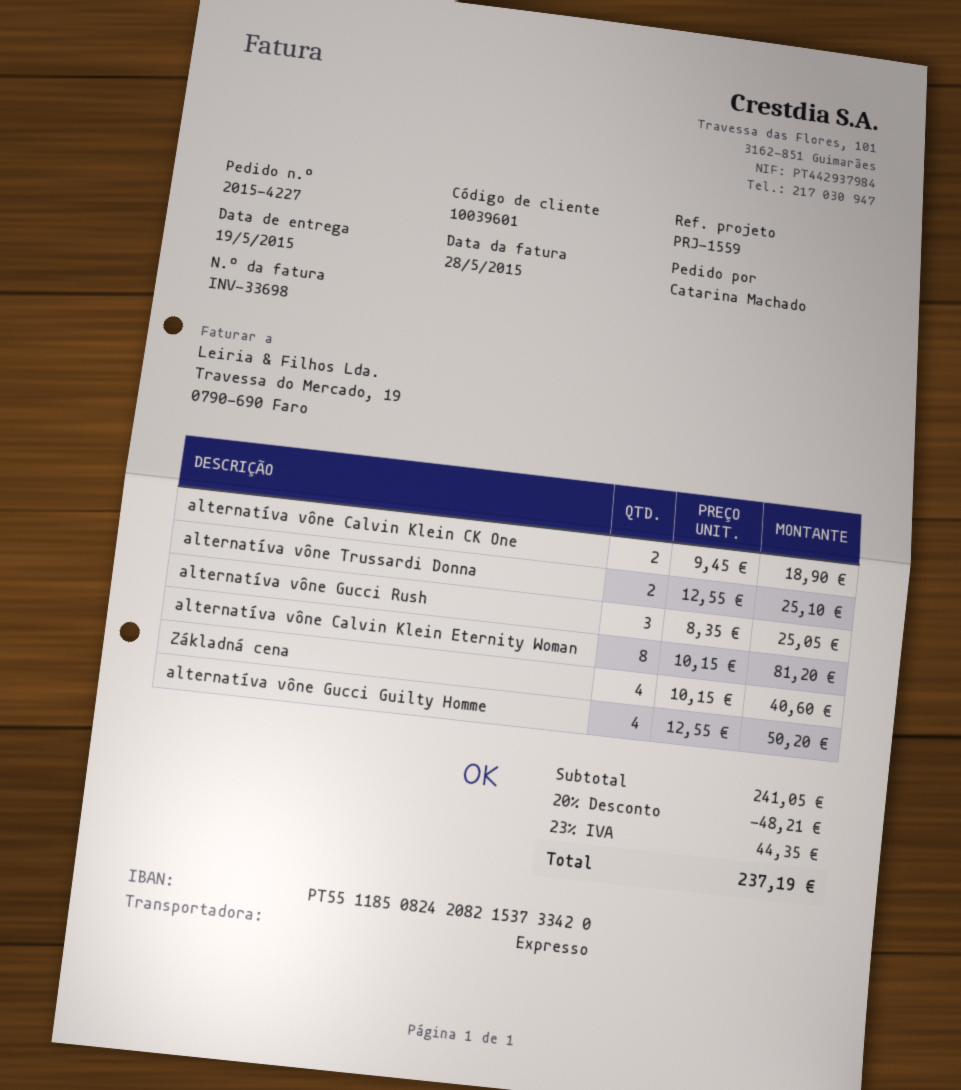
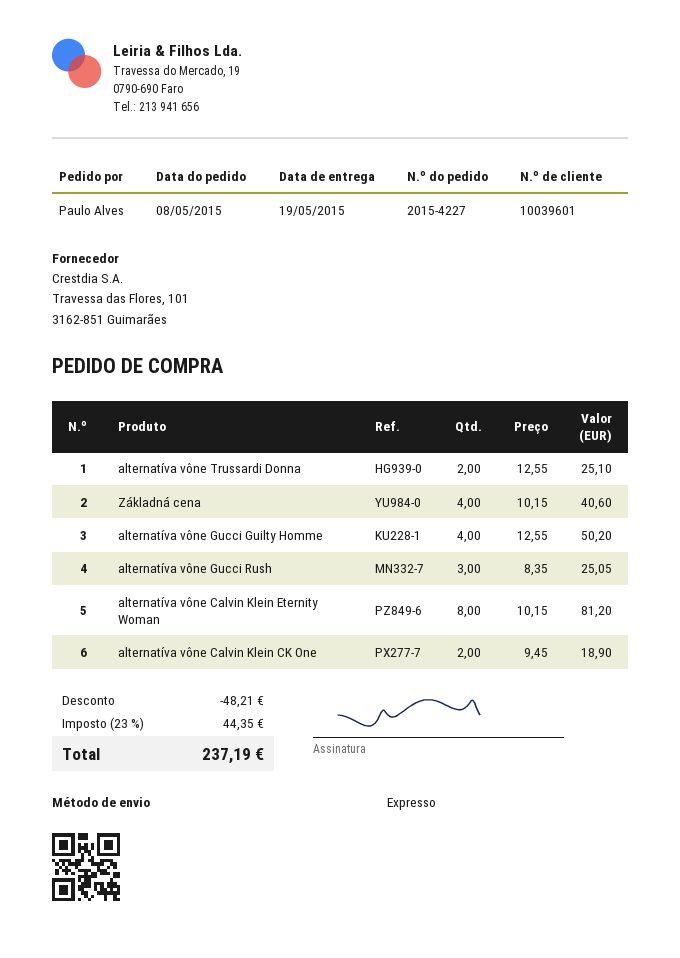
ordered by: Catarina Machado -> Paulo Alves

